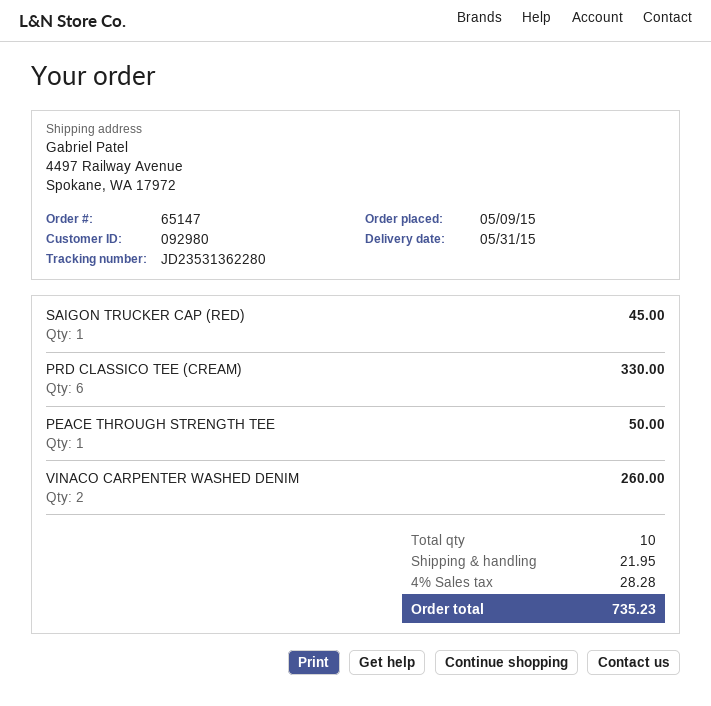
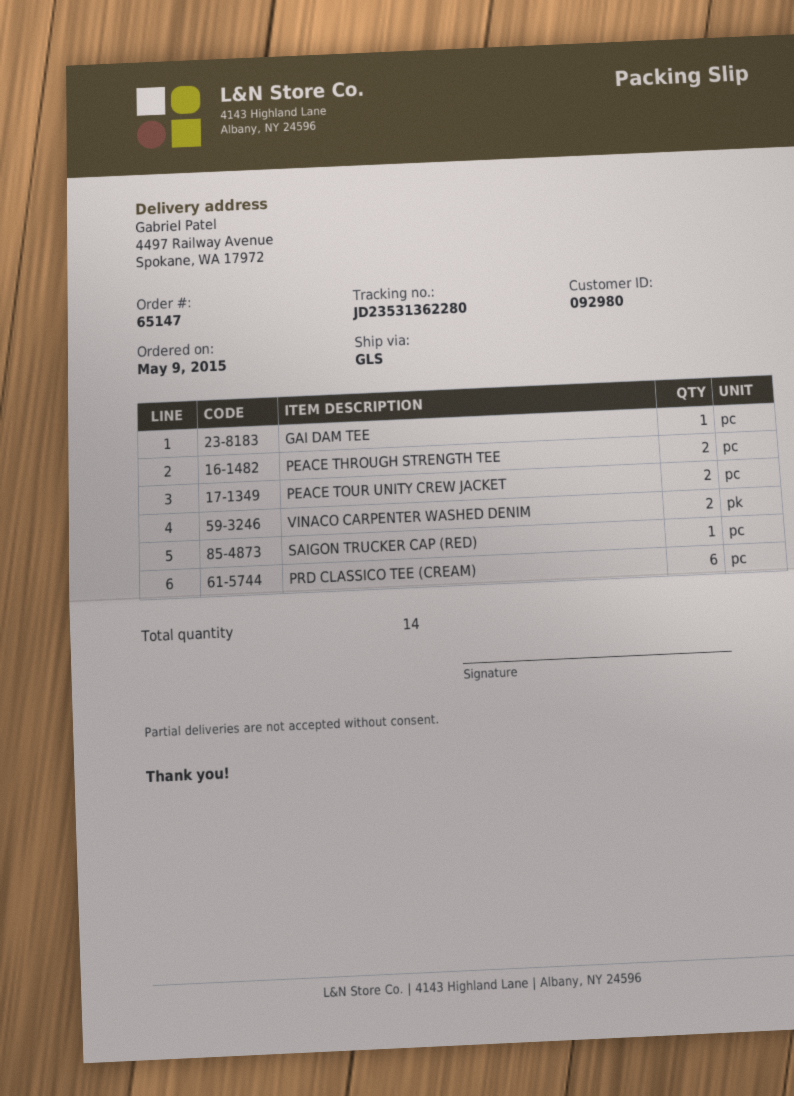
PEACE THROUGH STRENGTH TEE: 1 -> 2
GAI DAM TEE: none -> 1
PEACE TOUR UNITY CREW JACKET: none -> 2
total quantity: 10 -> 14

